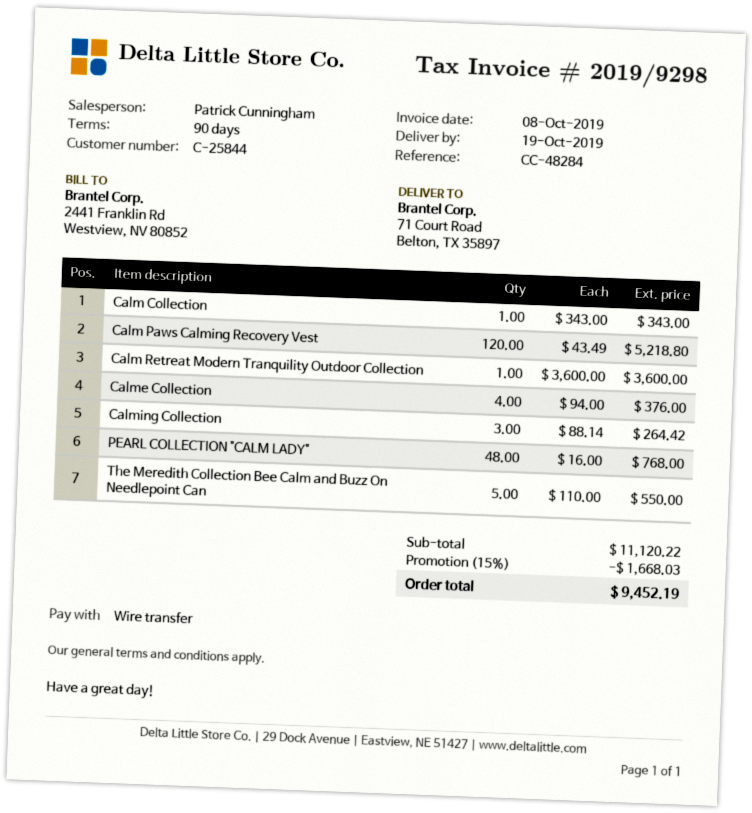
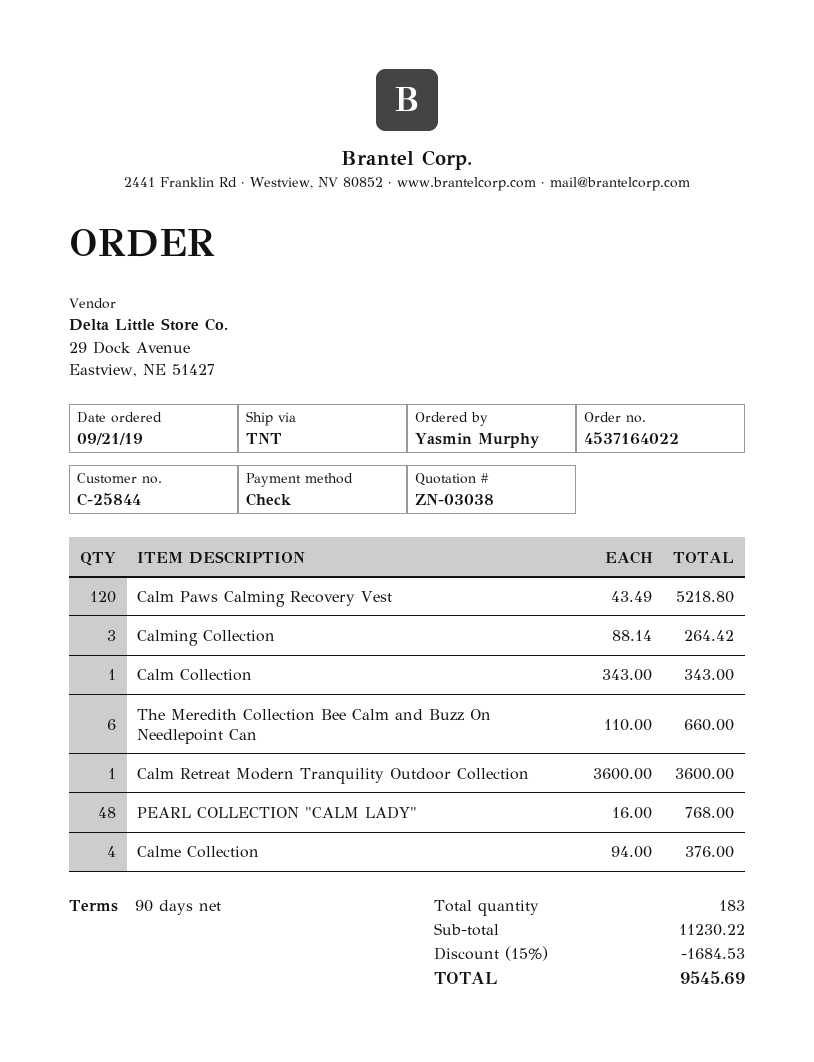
payment method: bank transfer -> cheque
The Meredith Collection Bee Calm and Buzz On Needlepoint Can: 5 x 110.00 = 550.00 -> 6 x 110.00 = 660.00
subtotal: 11120.22 -> 11230.22
discount: 15% = 1668.03 -> 15% = 1684.53
total: 9452.19 -> 9545.69

